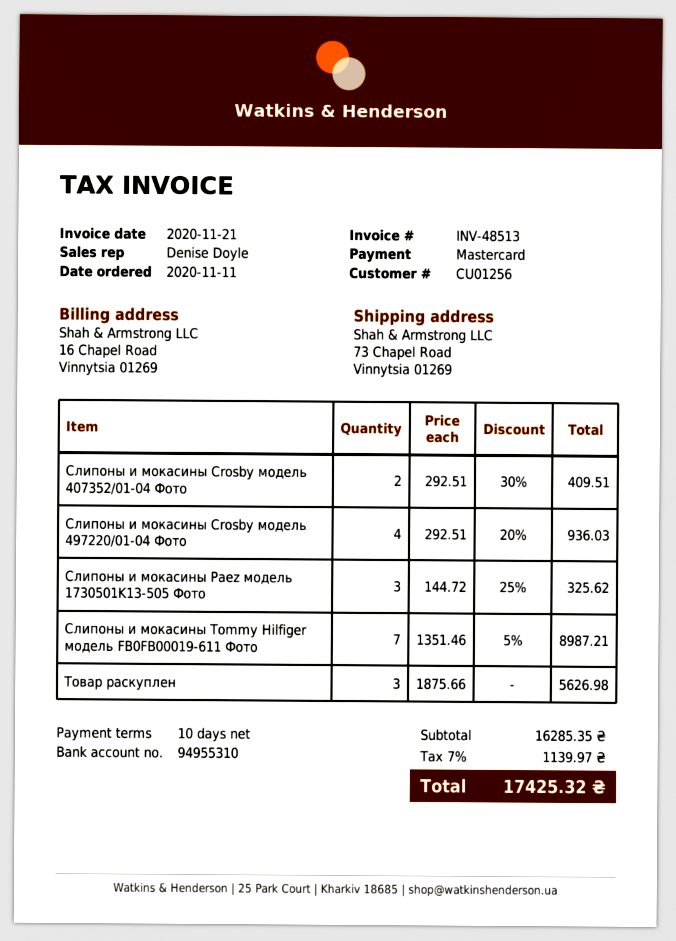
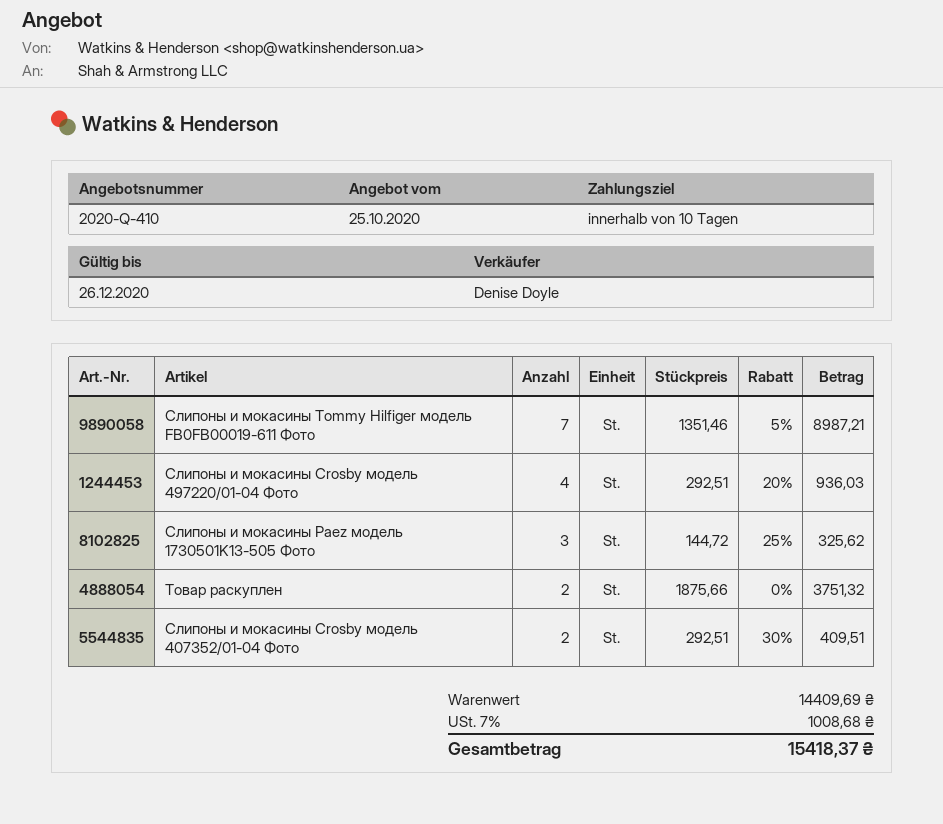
Товар раскуплен: 3 x 1875.66 = 5626.98 -> 2 x 1875.66 = 3751.32
subtotal: 16285.35 -> 14409.69
tax: 7% = 1139.97 -> 7% = 1008.68
total: 17425.32 -> 15418.37

